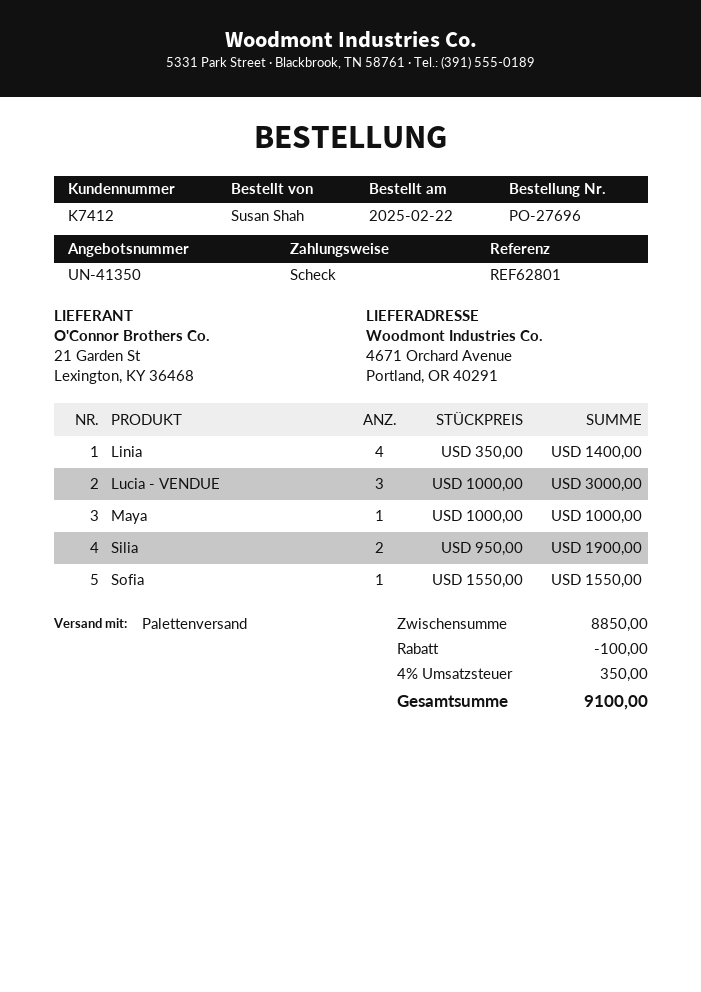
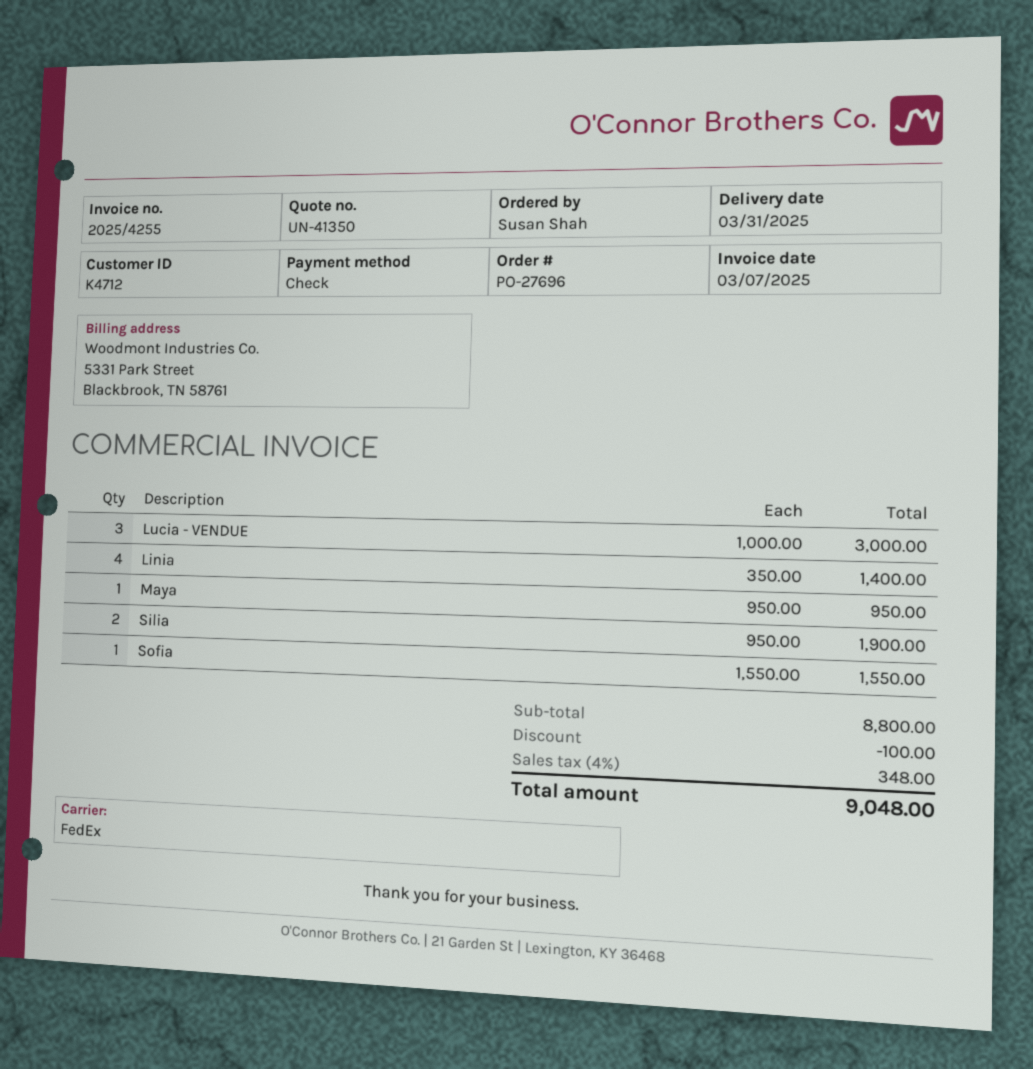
customer number: K7412 -> K4712
shipping method: pallet freight -> FedEx
Maya: 1 x 1000.00 = 1000.00 -> 1 x 950.00 = 950.00
subtotal: 8850.00 -> 8800.00
tax: 4% = 350.00 -> 4% = 348.00
total: 9100.00 -> 9048.00

